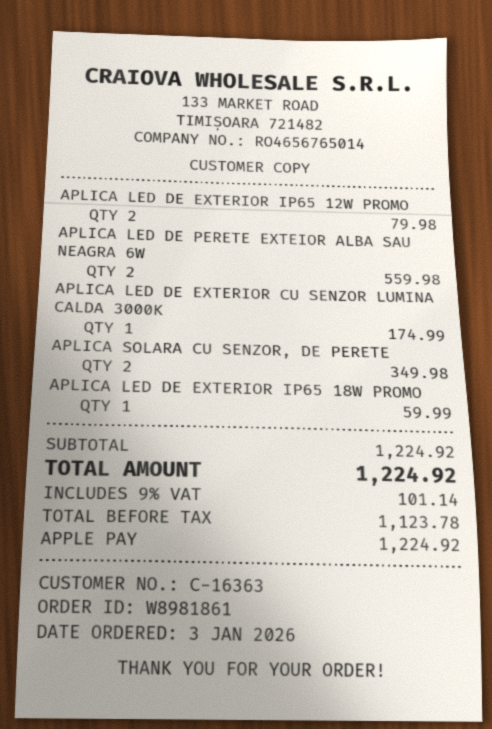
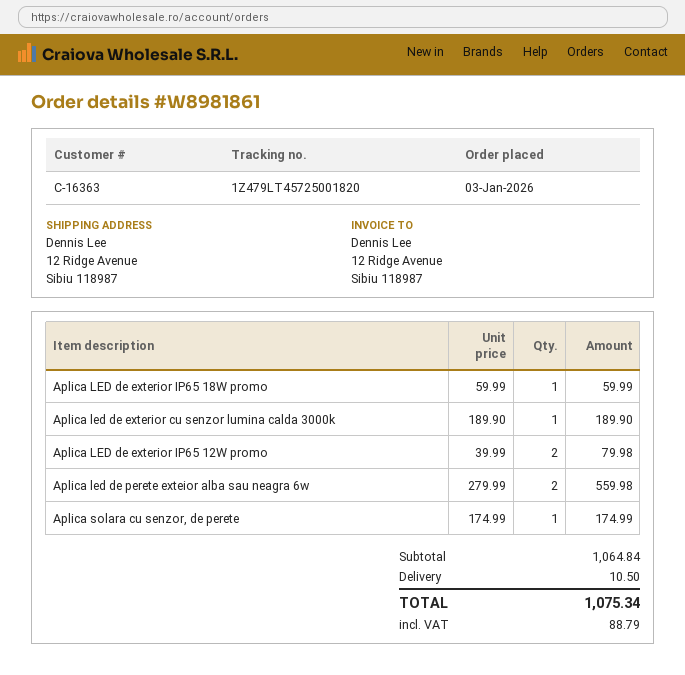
APLICA LED DE EXTERIOR CU SENZOR LUMINA CALDA 3000K: 1 for 174.99 -> 1 for 189.90
APLICA SOLARA CU SENZOR, DE PERETE: 2 for 349.98 -> 1 for 174.99
subtotal: 1224.92 -> 1064.84
shipping: none -> 10.50
tax: 101.14 -> 88.79
total: 1224.92 -> 1075.34

